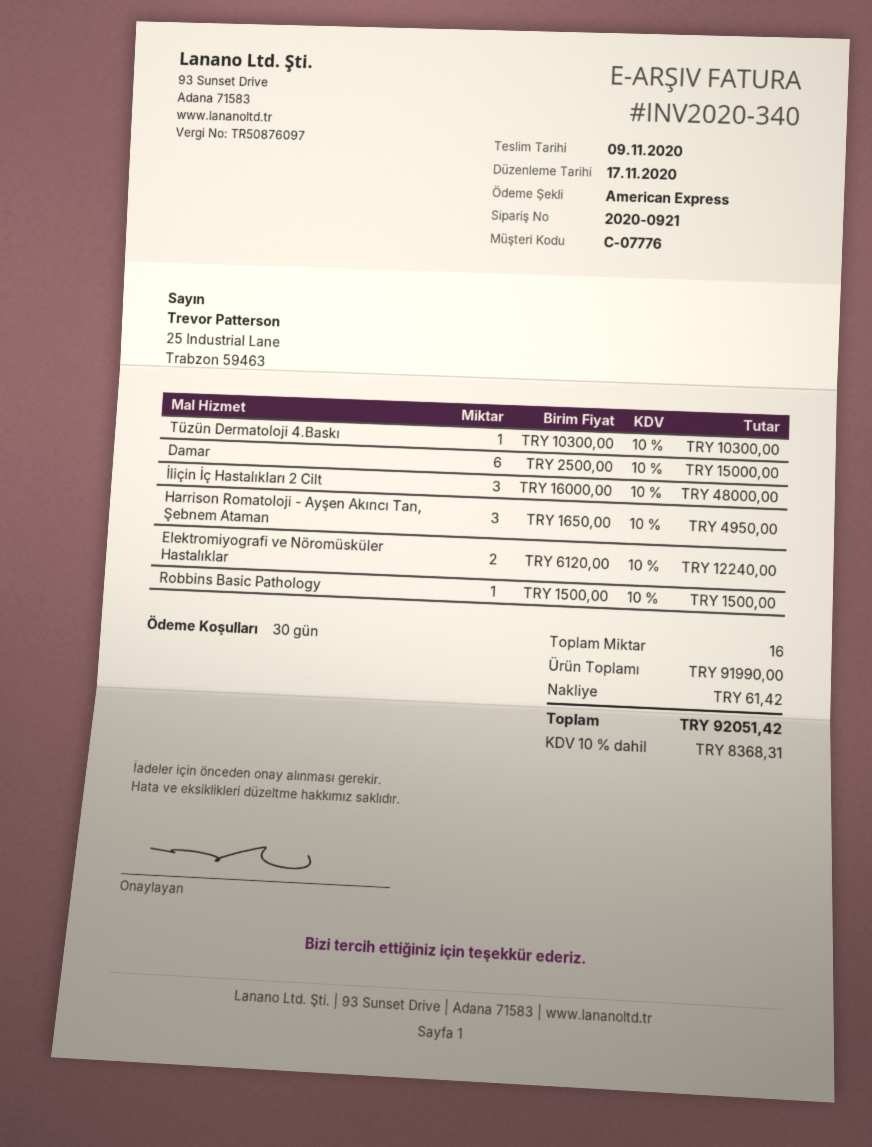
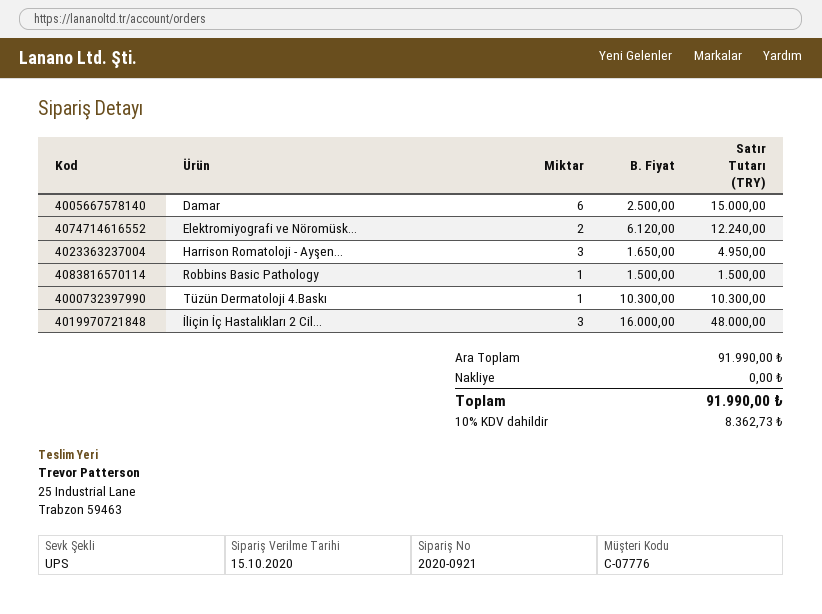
shipping: 61.42 -> 0.00
tax: 10% = 8368.31 -> 10% = 8362.73
total: 92051.42 -> 91990.00

